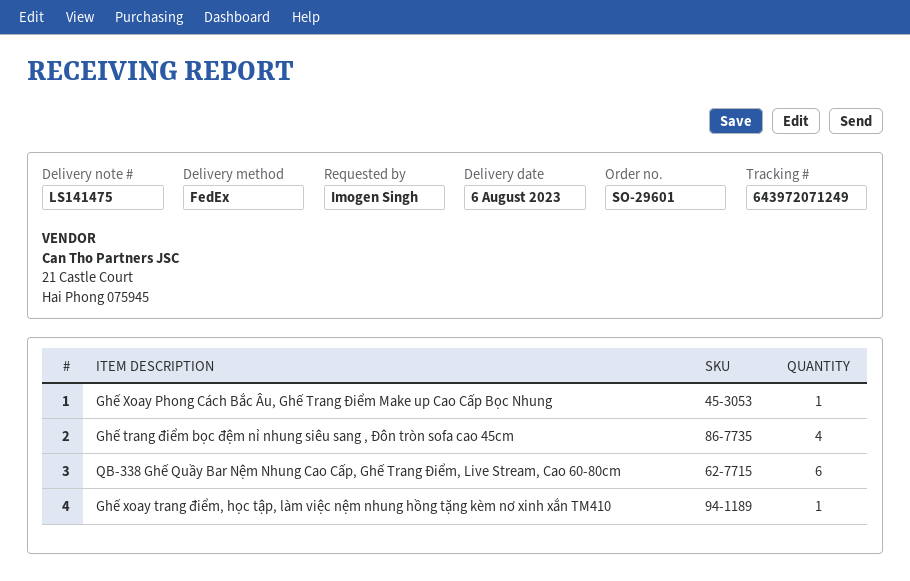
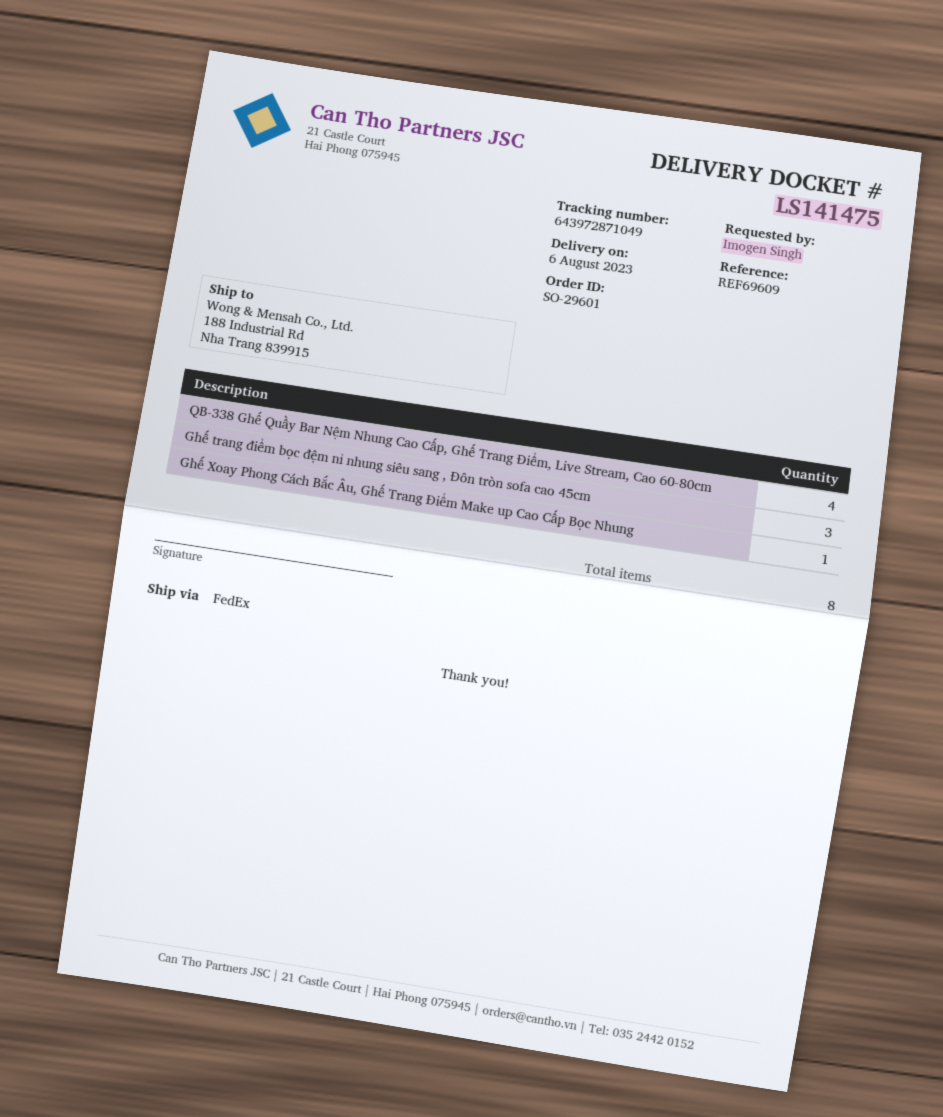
tracking number: 643972071249 -> 643972871049
Ghế trang điểm bọc đệm nỉ nhung siêu sang , Đôn tròn sofa cao 45cm: 4 -> 3
QB-338 Ghế Quầy Bar Nệm Nhung Cao Cấp, Ghế Trang Điểm, Live Stream, Cao 60-80cm: 6 -> 4
Ghế xoay trang điểm, học tập, làm việc nệm nhung hồng tặng kèm nơ xinh xắn TM410: 1 -> none

